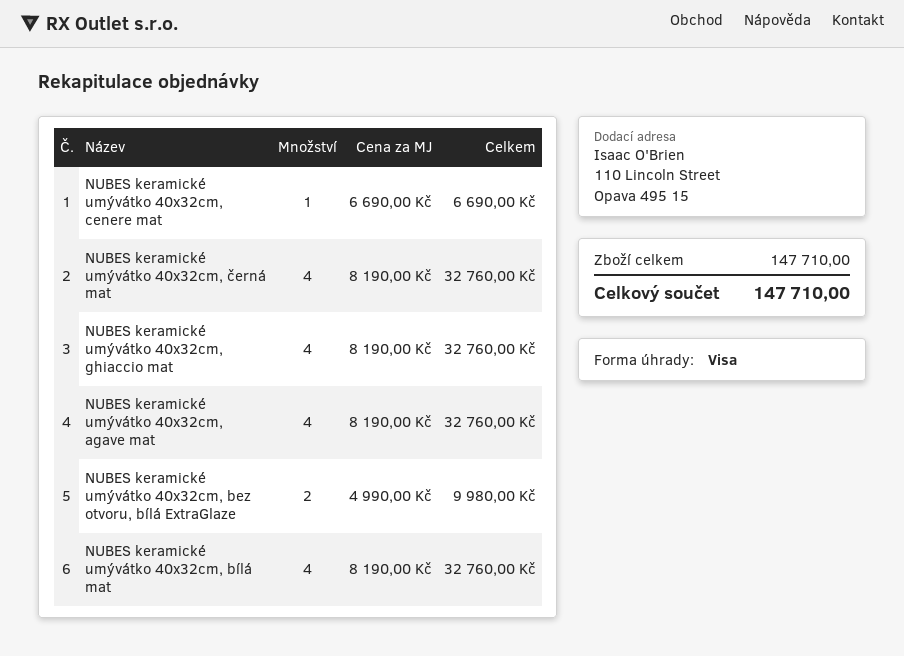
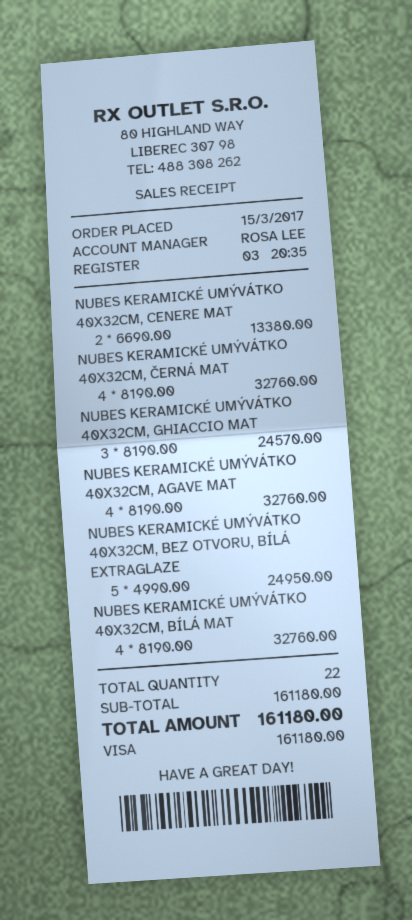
NUBES keramické umývátko 40x32cm, cenere mat: 1 x 6690.00 = 6690.00 -> 2 x 6690.00 = 13380.00
NUBES keramické umývátko 40x32cm, ghiaccio mat: 4 x 8190.00 = 32760.00 -> 3 x 8190.00 = 24570.00
NUBES keramické umývátko 40x32cm, bez otvoru, bílá ExtraGlaze: 2 x 4990.00 = 9980.00 -> 5 x 4990.00 = 24950.00
subtotal: 147710.00 -> 161180.00
total: 147710.00 -> 161180.00

